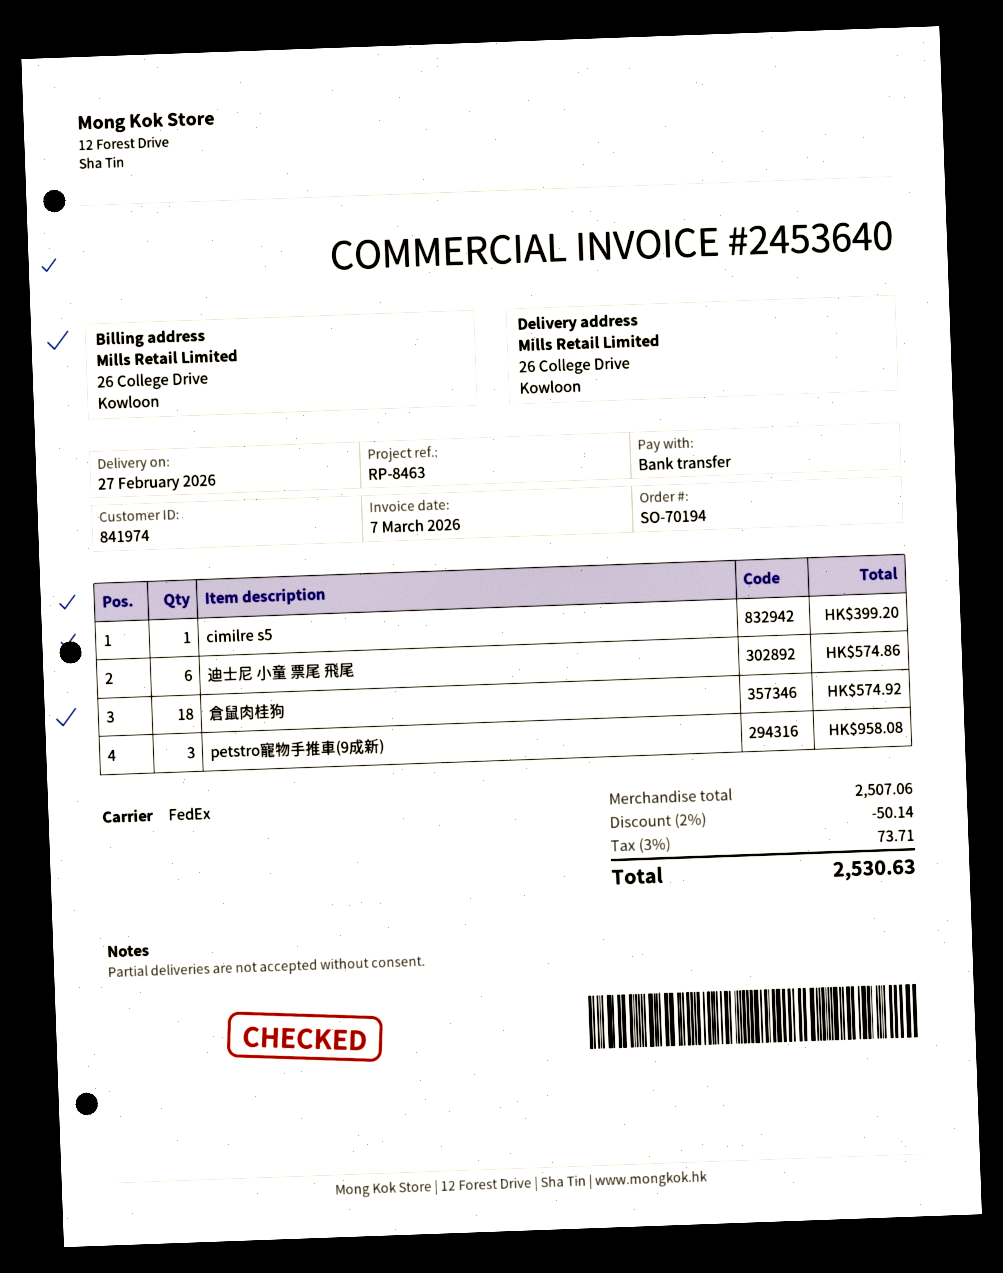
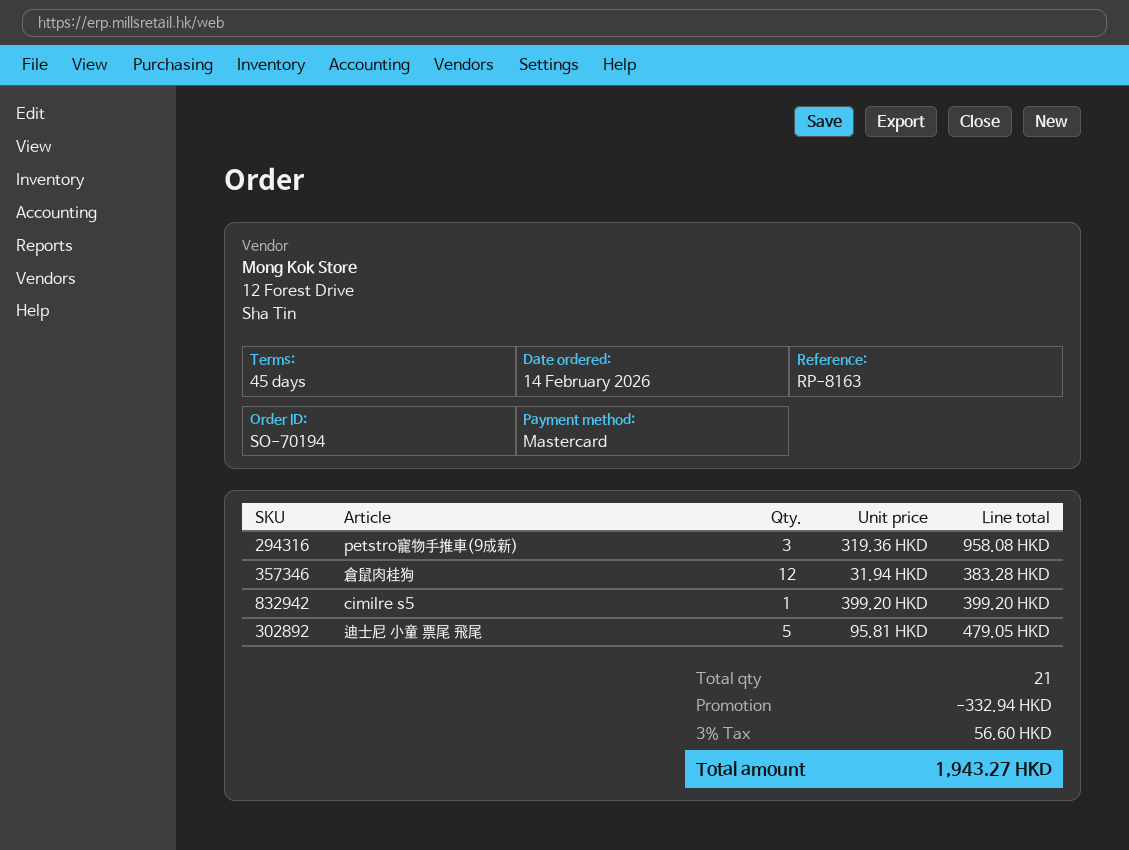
reference: RP-8463 -> RP-8163
payment method: bank transfer -> Mastercard
迪士尼 小童 票尾 飛尾: 6 for 574.86 -> 5 for 479.05
倉鼠肉桂狗: 18 for 574.92 -> 12 for 383.28
discount: 50.14 -> 332.94
tax: 3% = 73.71 -> 3% = 56.60
total: 2530.63 -> 1943.27

